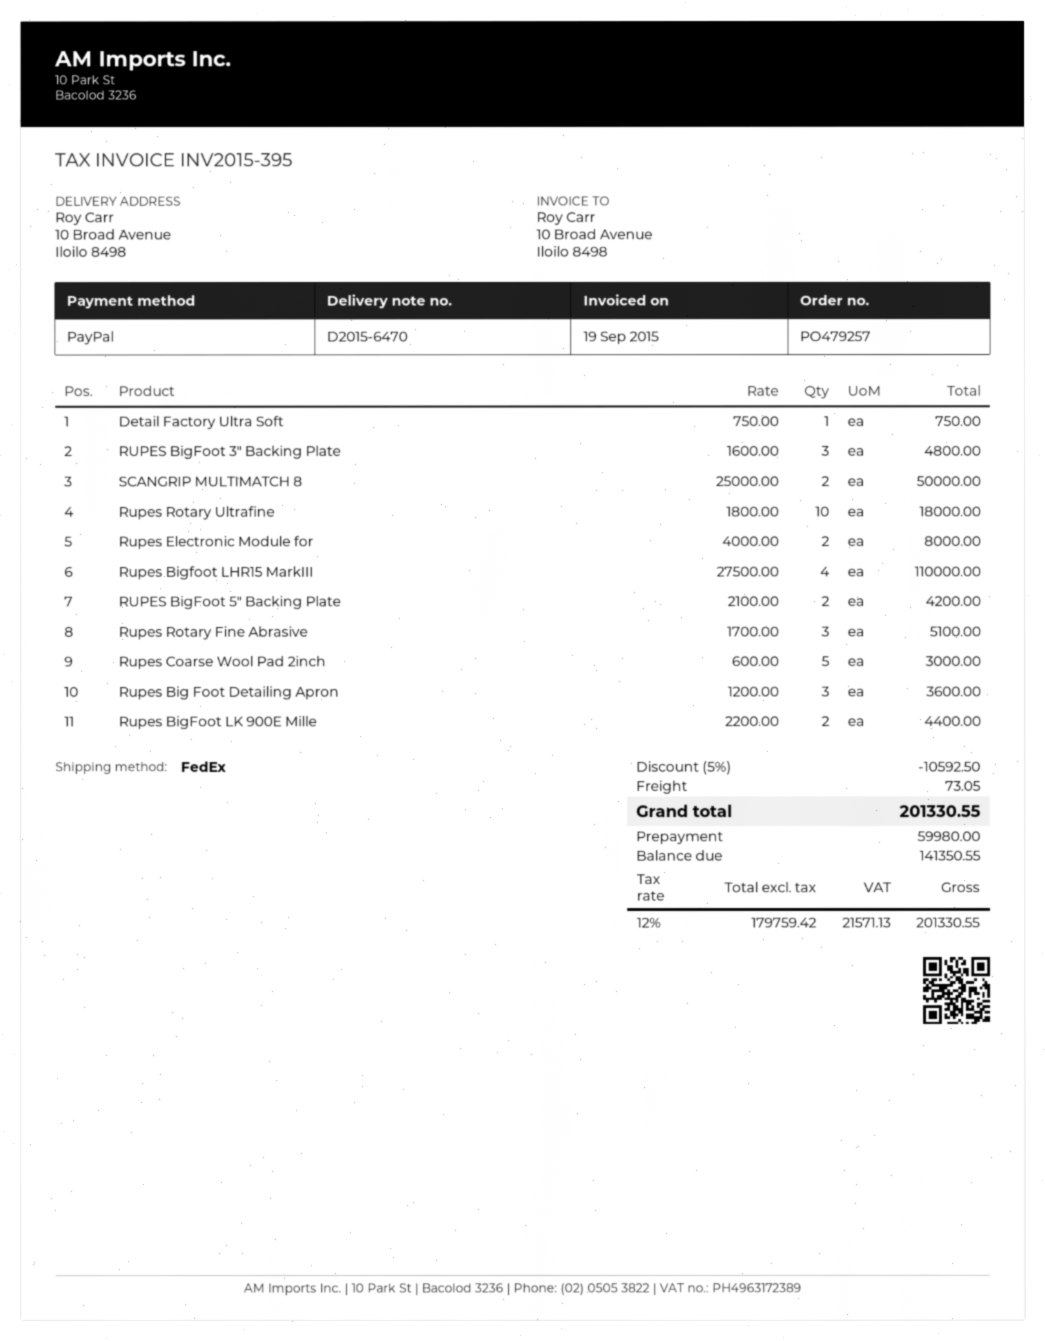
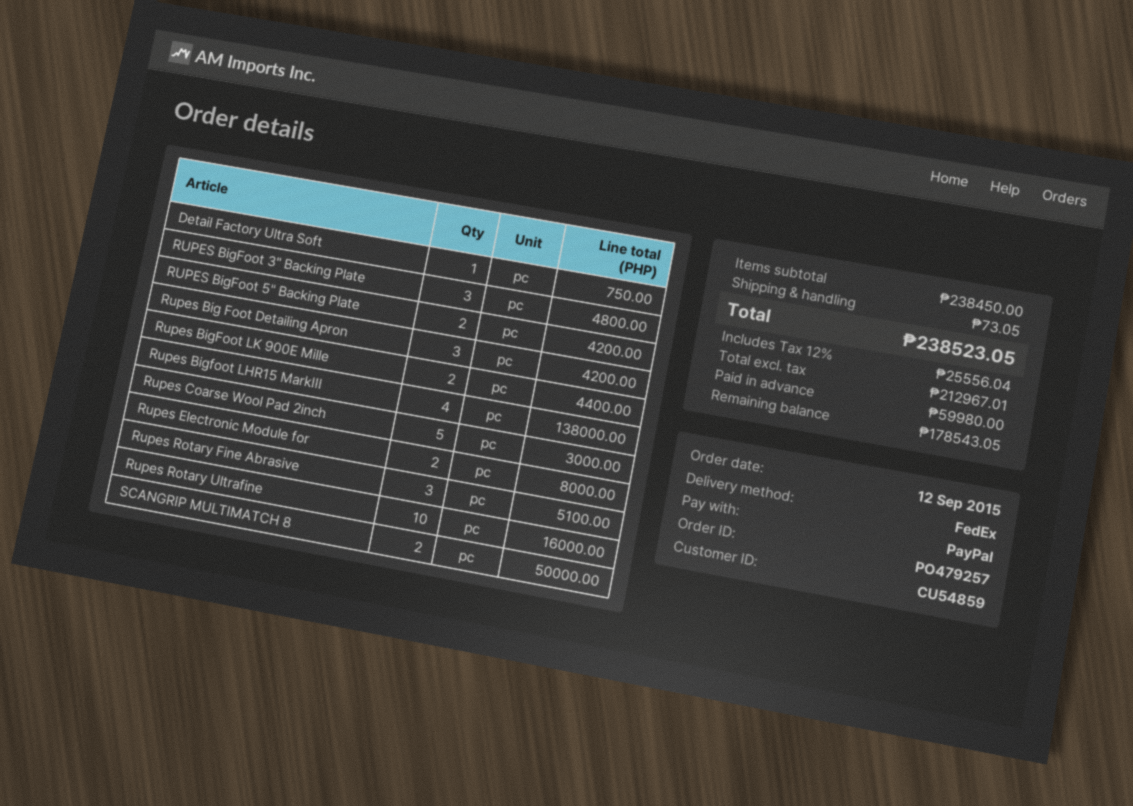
Rupes Rotary Ultrafine: 10 for 18000.00 -> 10 for 16000.00
Rupes Bigfoot LHR15 MarkIII: 4 for 110000.00 -> 4 for 138000.00
Rupes Big Foot Detailing Apron: 3 for 3600.00 -> 3 for 4200.00
discount: 5% = 10592.50 -> none
net: 179759.42 -> 212967.01
tax: 12% = 21571.13 -> 12% = 25556.04
total: 201330.55 -> 238523.05
balance: 141350.55 -> 178543.05

